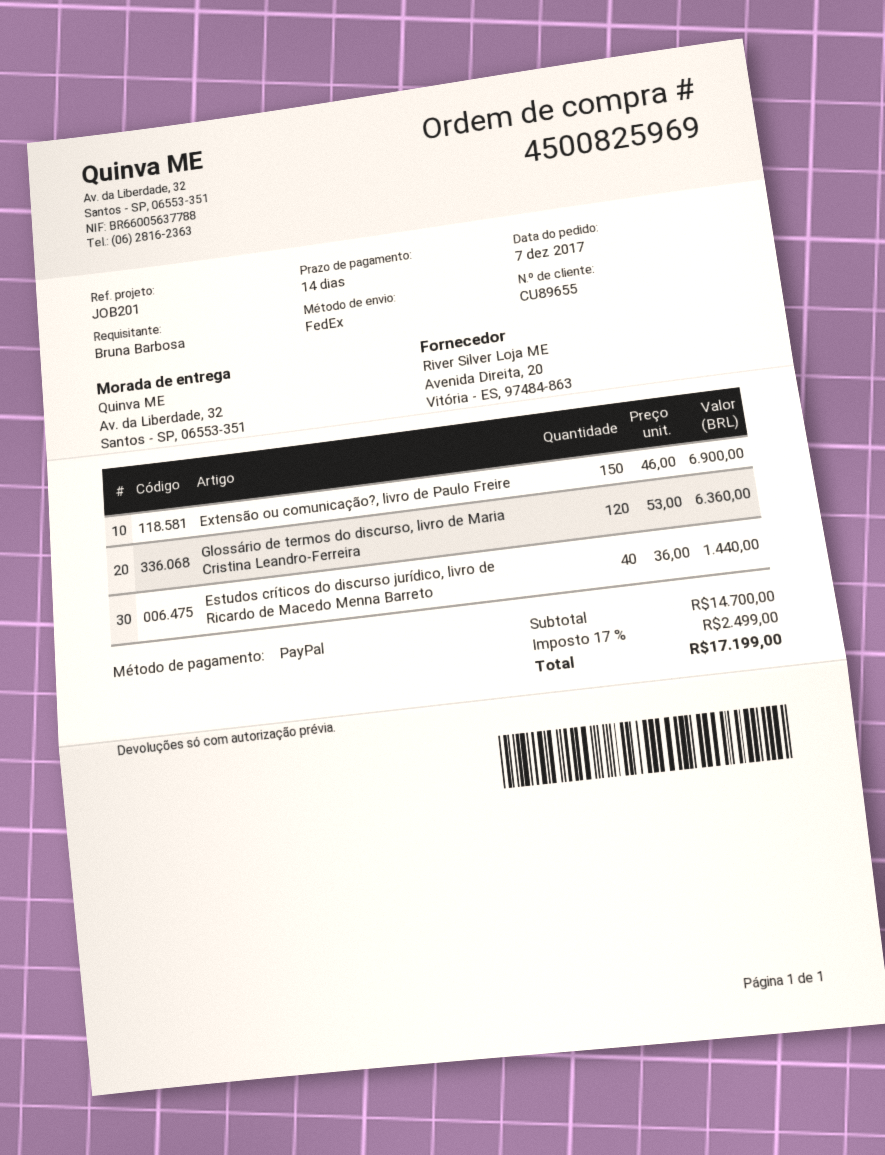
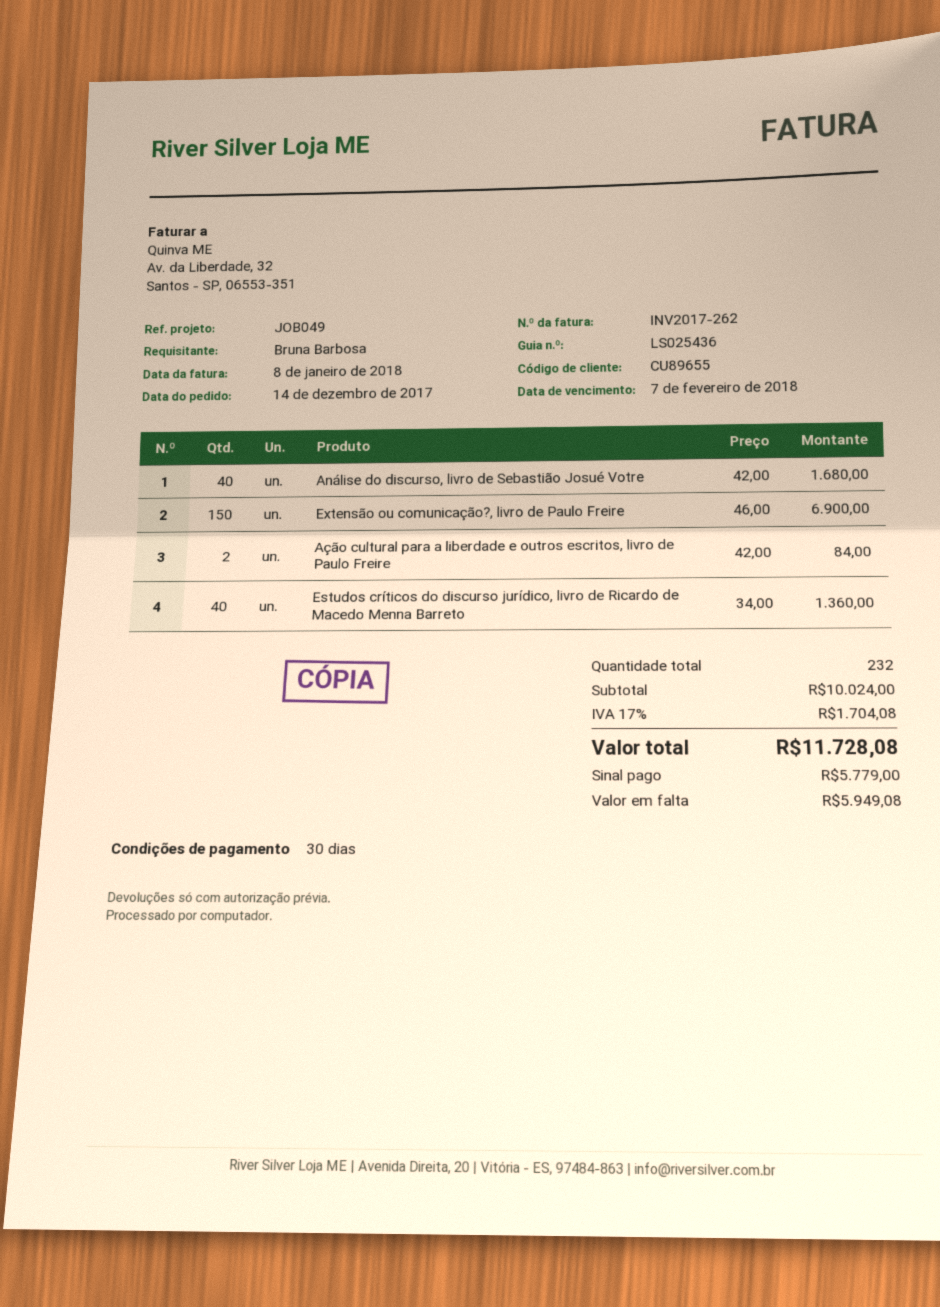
order date: 2017-12-07 -> 2017-12-14
payment terms: 14 days -> 30 days
reference: JOB201 -> JOB049
Glossário de termos do discurso, livro de Maria Cristina Leandro-Ferreira: 120 x 53.00 = 6360.00 -> none
Estudos críticos do discurso jurídico, livro de Ricardo de Macedo Menna Barreto: 40 x 36.00 = 1440.00 -> 40 x 34.00 = 1360.00
Análise do discurso, livro de Sebastião Josué Votre: none -> 40 x 42.00 = 1680.00
Ação cultural para a liberdade e outros escritos, livro de Paulo Freire: none -> 2 x 42.00 = 84.00
subtotal: 14700.00 -> 10024.00
tax: 17% = 2499.00 -> 17% = 1704.08
total: 17199.00 -> 11728.08

